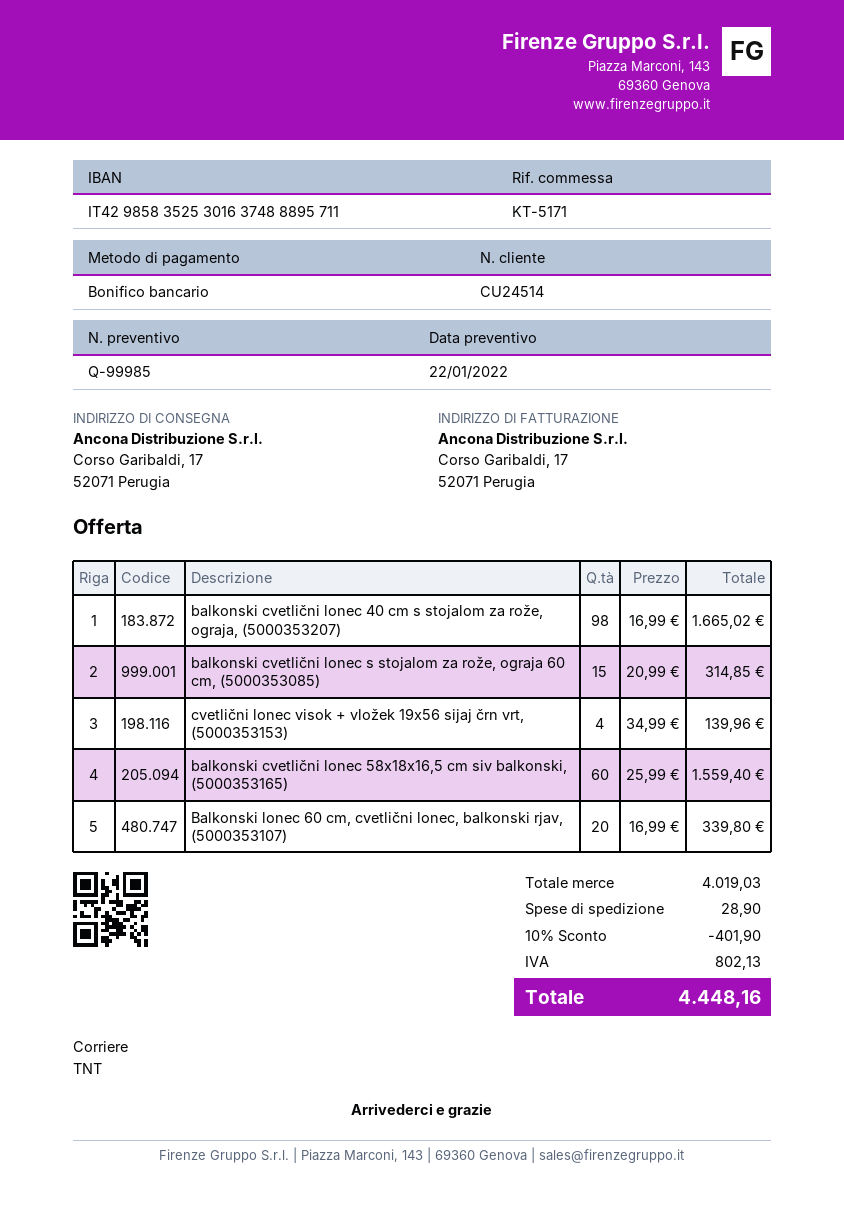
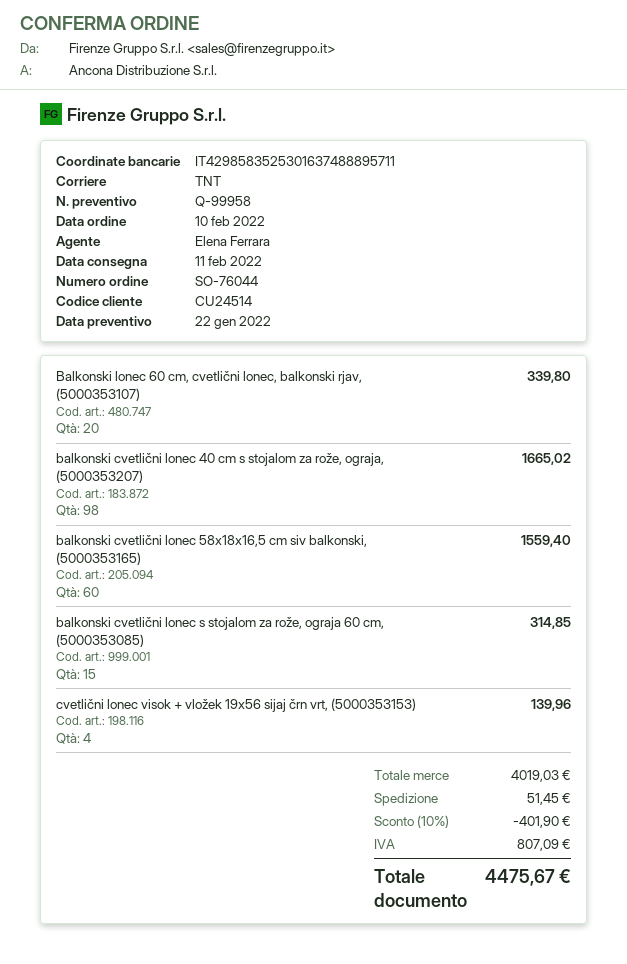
quote number: Q-99985 -> Q-99958
shipping: 28.90 -> 51.45
tax: 802.13 -> 807.09
total: 4448.16 -> 4475.67

